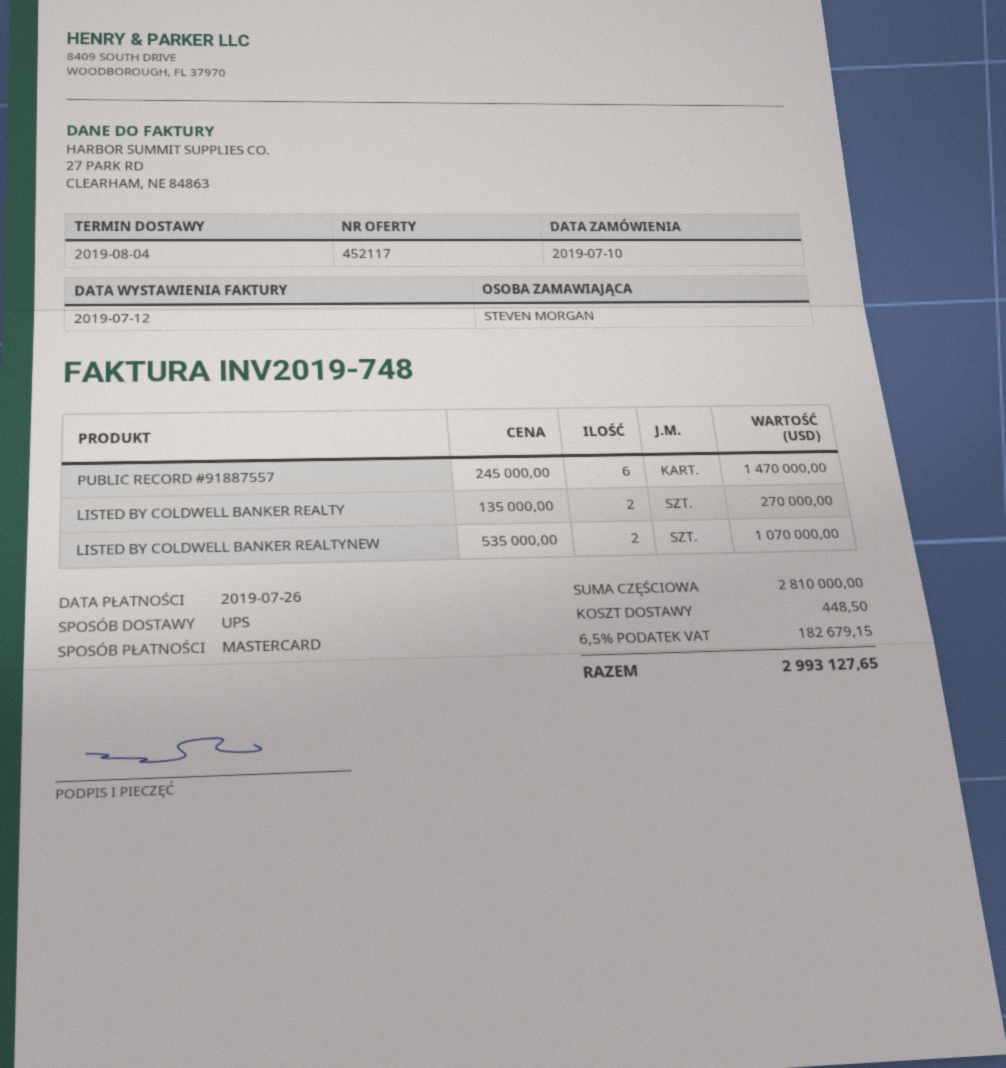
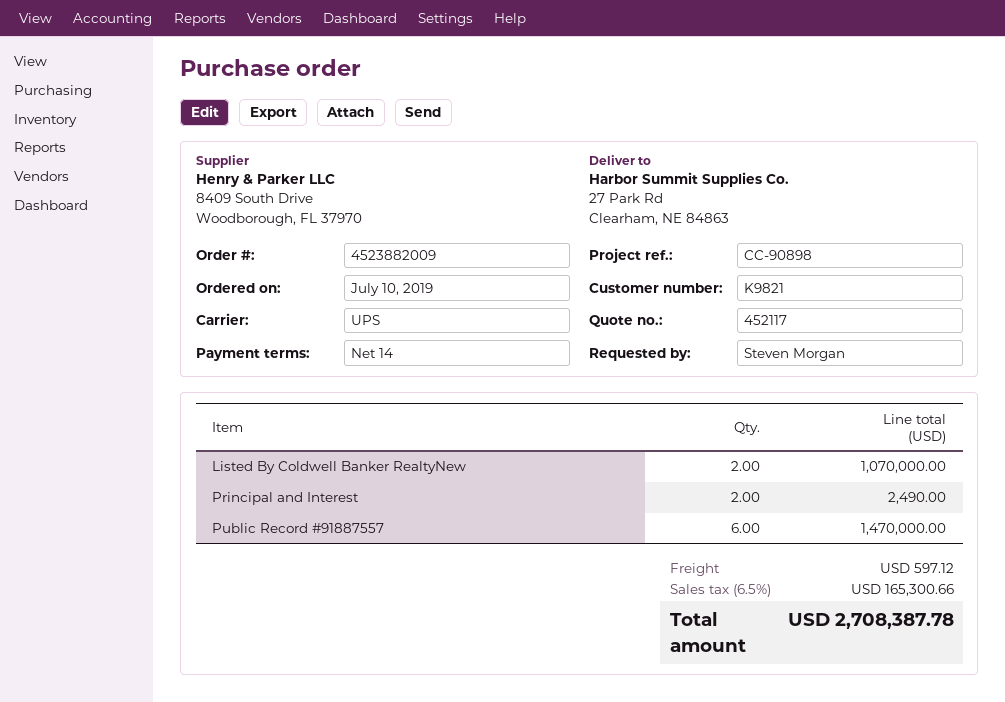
LISTED BY COLDWELL BANKER REALTY: 2 for 270000.00 -> none
Principal and Interest: none -> 2 for 2490.00
shipping: 448.50 -> 597.12
tax: 6.5% = 182679.15 -> 6.5% = 165300.66
total: 2993127.65 -> 2708387.78

